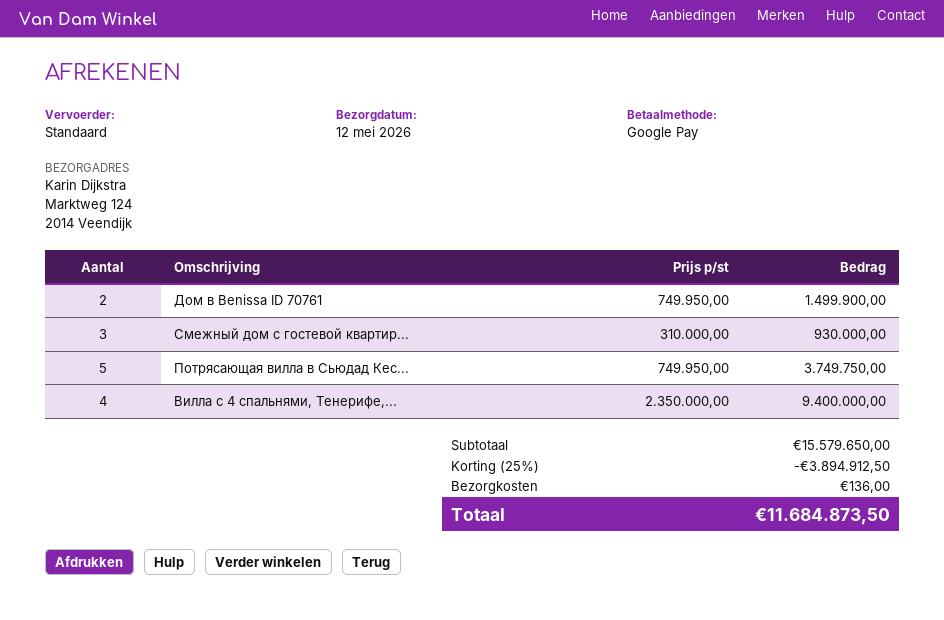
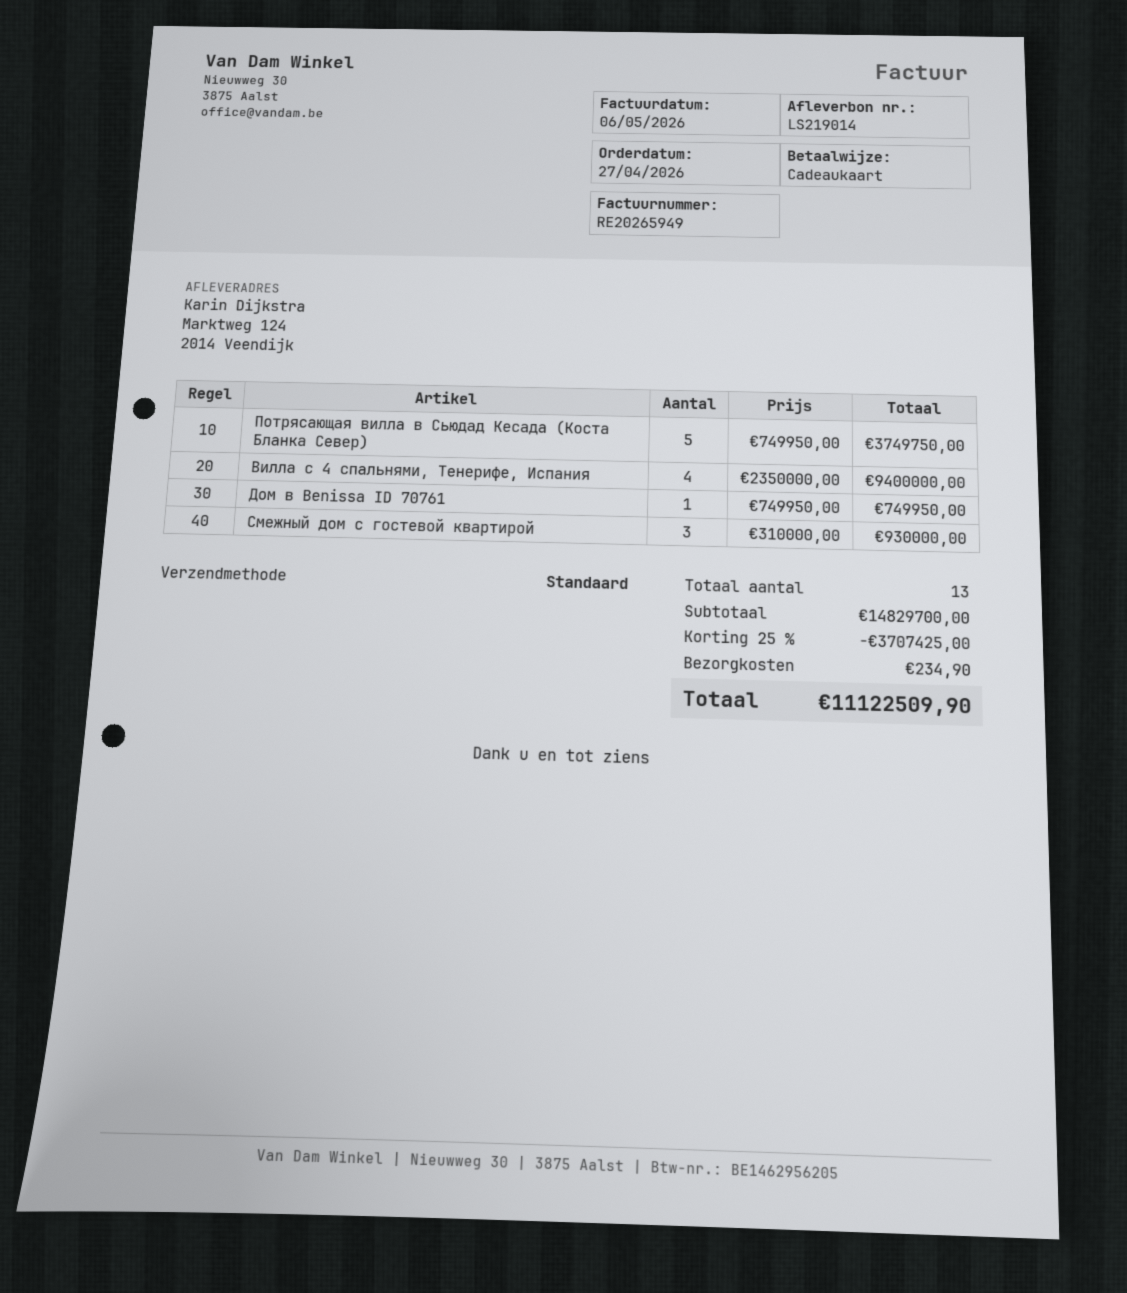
payment method: Google Pay -> gift card
Дом в Benissa ID 70761: 2 x 749950.00 = 1499900.00 -> 1 x 749950.00 = 749950.00
subtotal: 15579650.00 -> 14829700.00
discount: 25% = 3894912.50 -> 25% = 3707425.00
shipping: 136.00 -> 234.90
total: 11684873.50 -> 11122509.90

